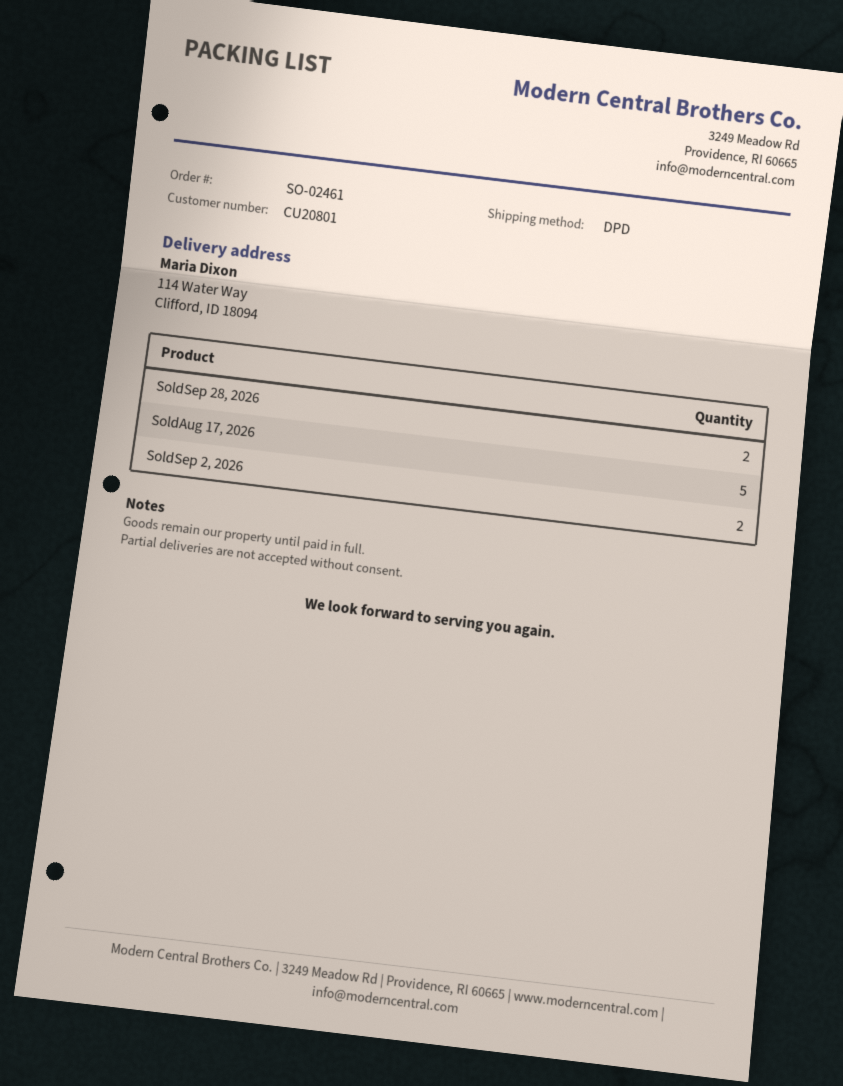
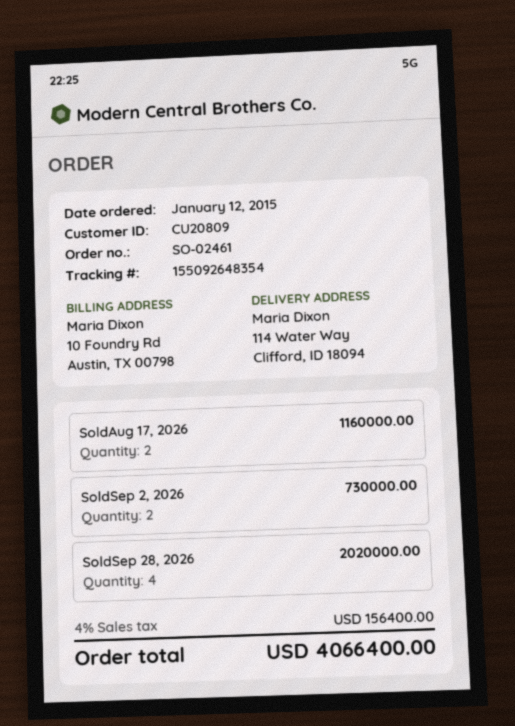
customer number: CU20801 -> CU20809
SoldSep 28, 2026: 2 -> 4
SoldAug 17, 2026: 5 -> 2

